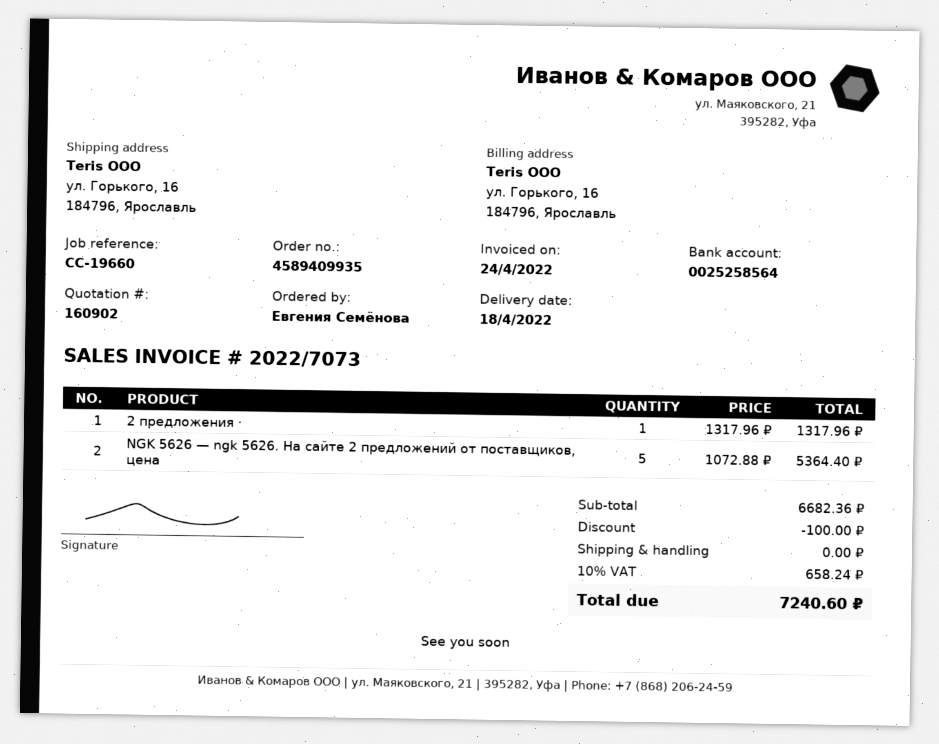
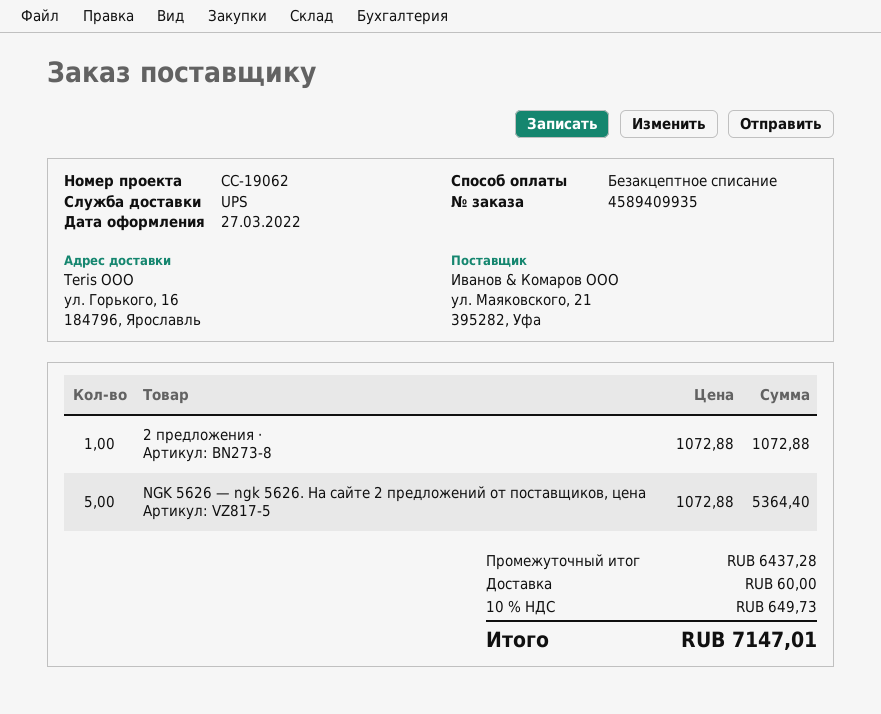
reference: CC-19660 -> CC-19062
2 предложения ·: 1 x 1317.96 = 1317.96 -> 1 x 1072.88 = 1072.88
subtotal: 6682.36 -> 6437.28
discount: 100.00 -> none
shipping: 0.00 -> 60.00
tax: 10% = 658.24 -> 10% = 649.73
total: 7240.60 -> 7147.01

